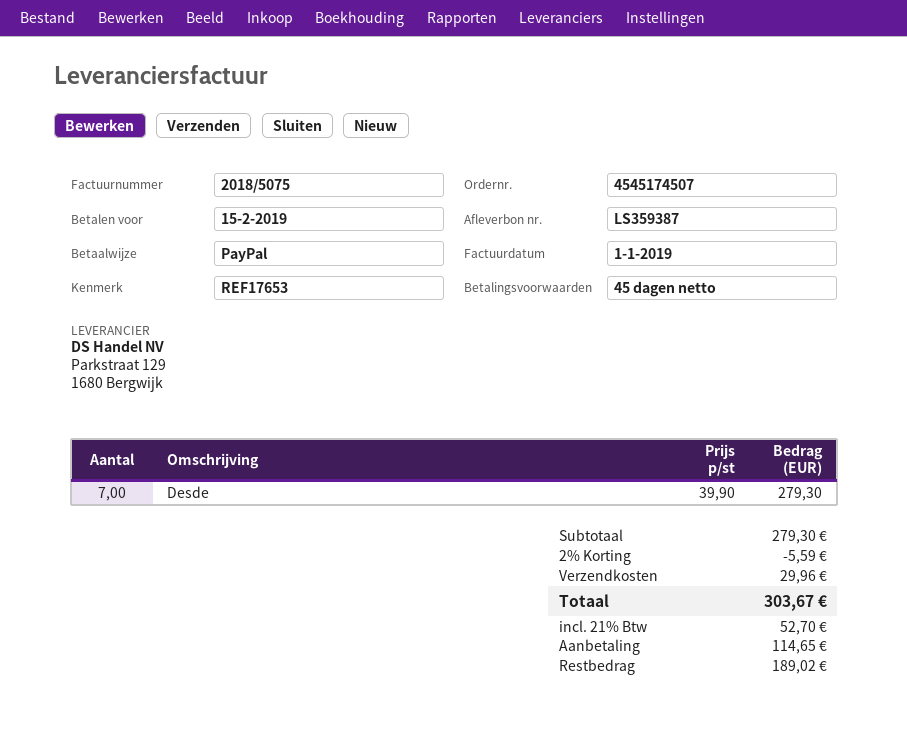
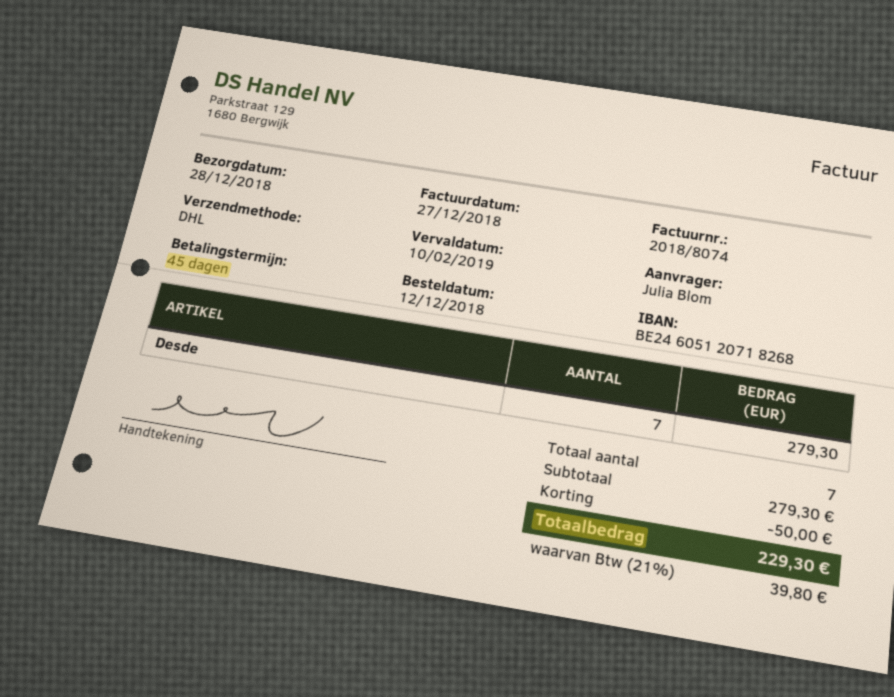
invoice number: 2018/5075 -> 2018/8074
invoice date: 2019-01-01 -> 2018-12-27
due date: 2019-02-15 -> 2019-02-10
discount: 5.59 -> 50.00
shipping: 29.96 -> none
tax: 21% = 52.70 -> 21% = 39.80
total: 303.67 -> 229.30

